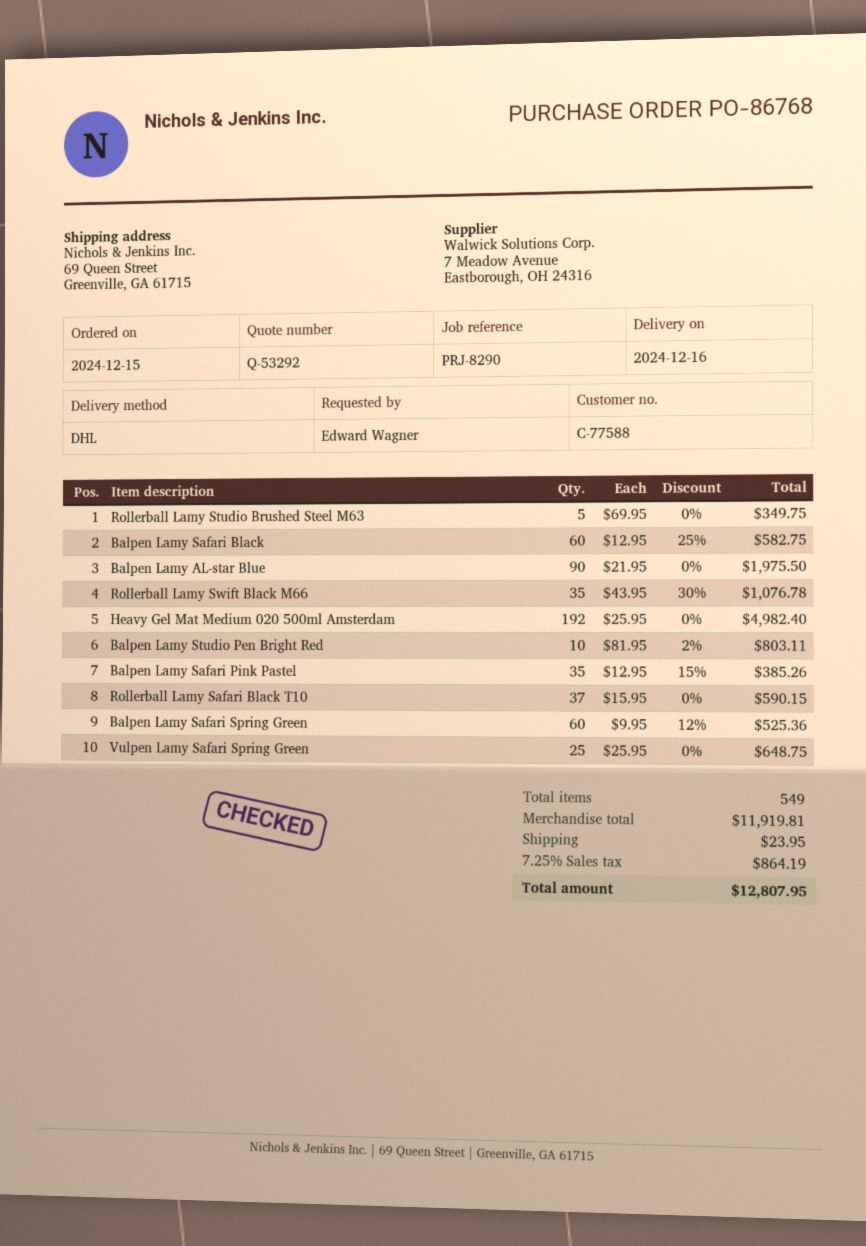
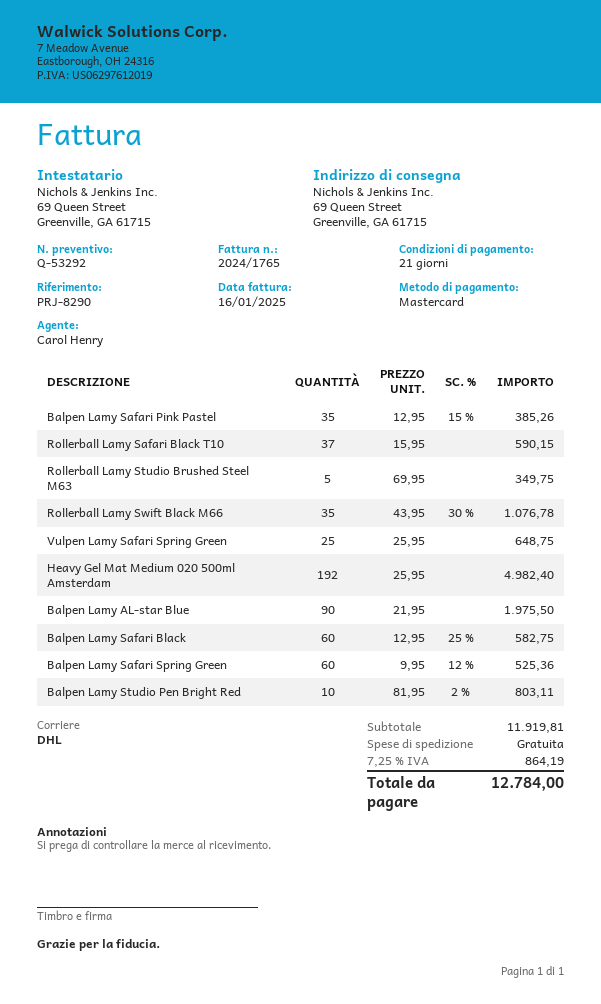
shipping: 23.95 -> 0.00
total: 12807.95 -> 12784.00

